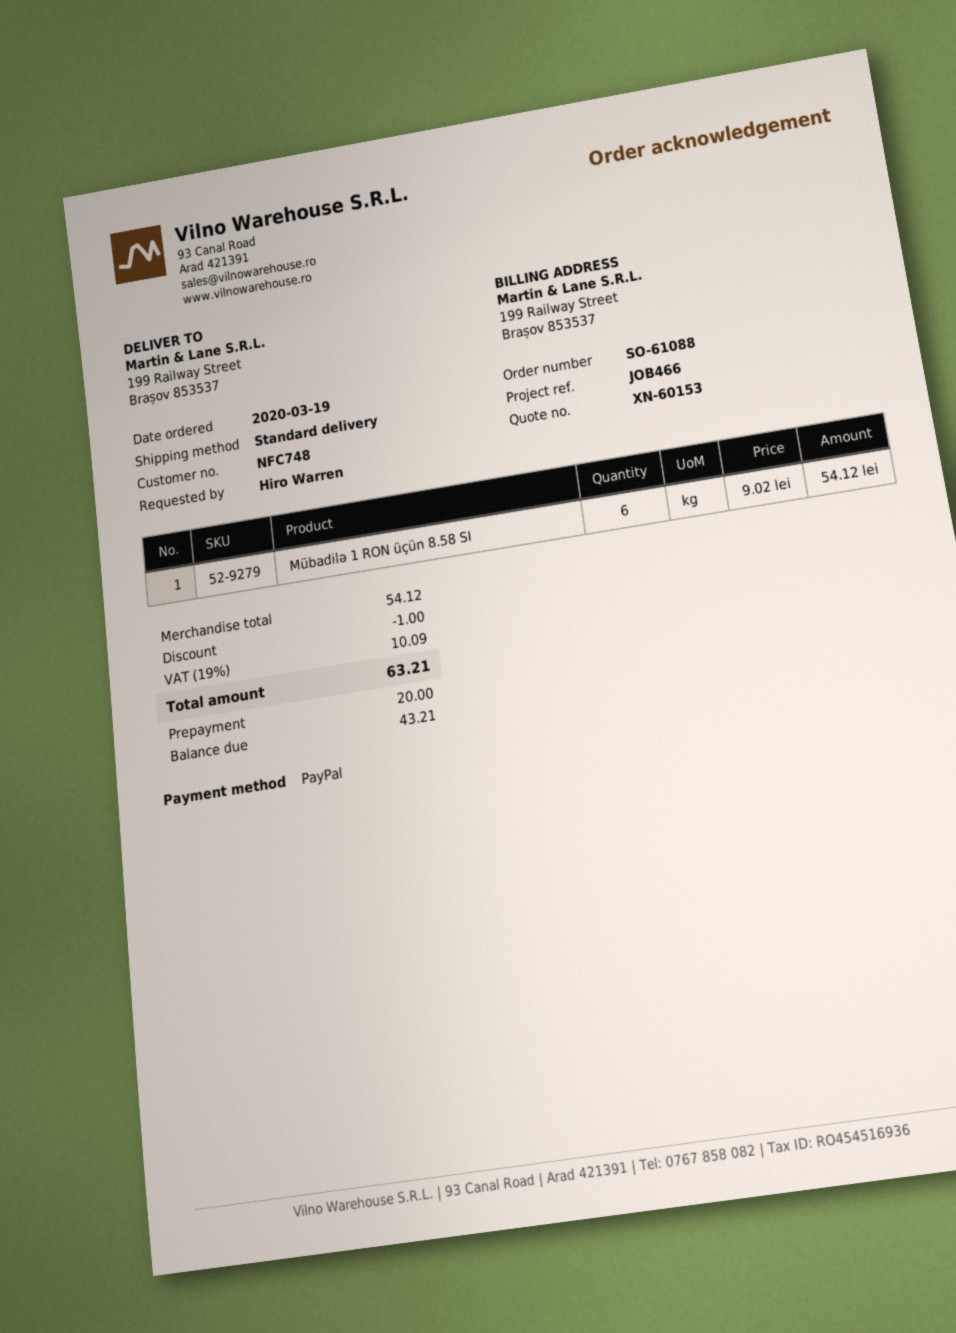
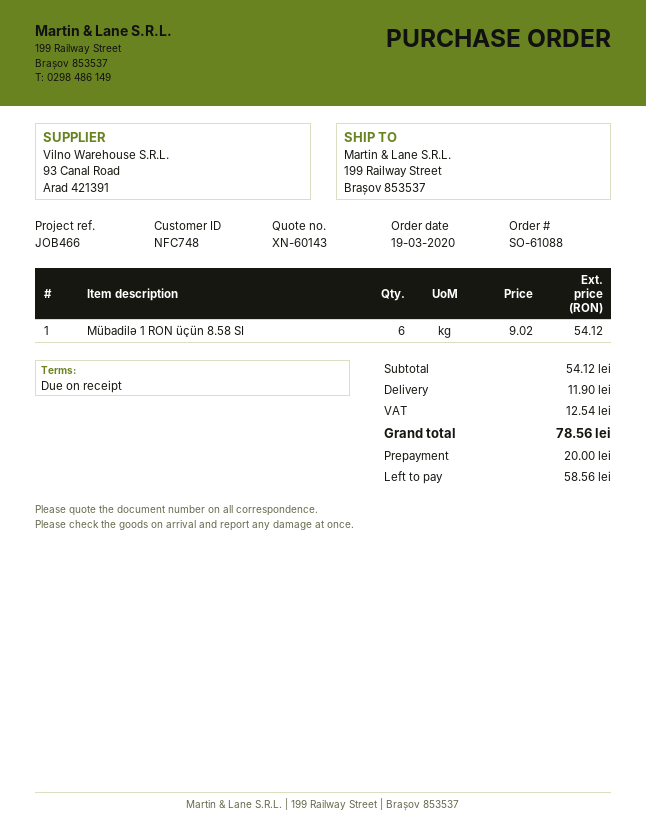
quote number: XN-60153 -> XN-60143
discount: 1.00 -> none
shipping: none -> 11.90
tax: 10.09 -> 12.54
total: 63.21 -> 78.56
balance: 43.21 -> 58.56

